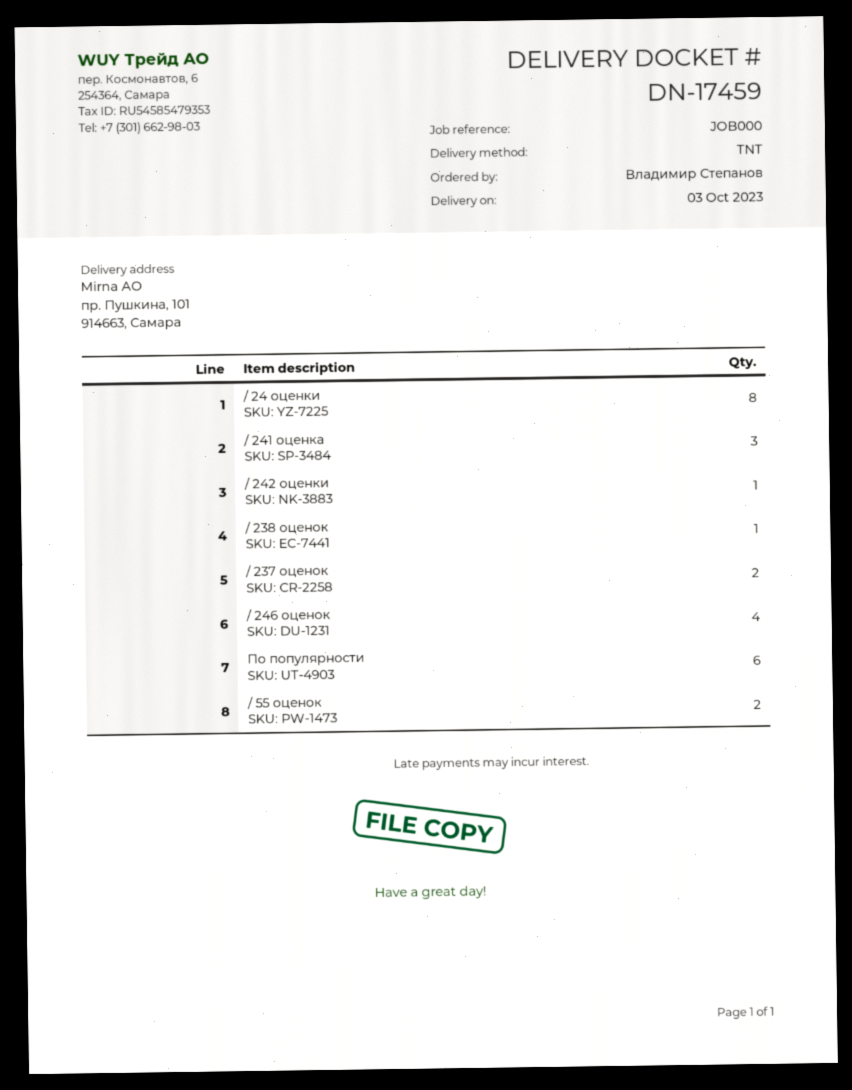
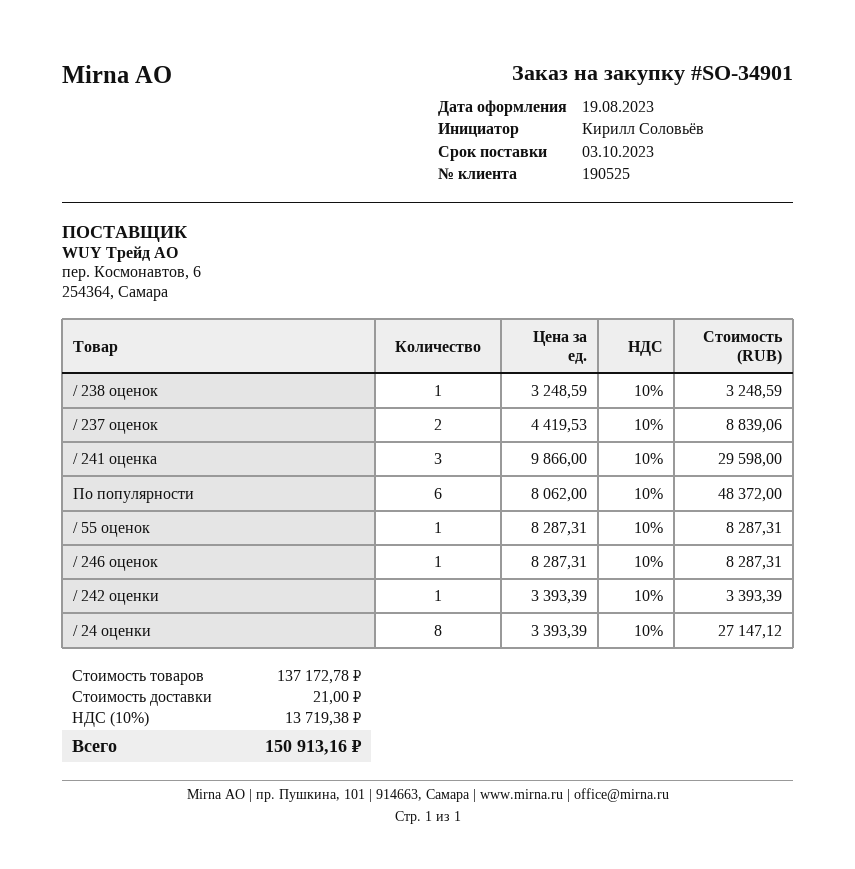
ordered by: Владимир Степанов -> Кирилл Соловьёв
/ 246 оценок: 4 -> 1
/ 55 оценок: 2 -> 1

